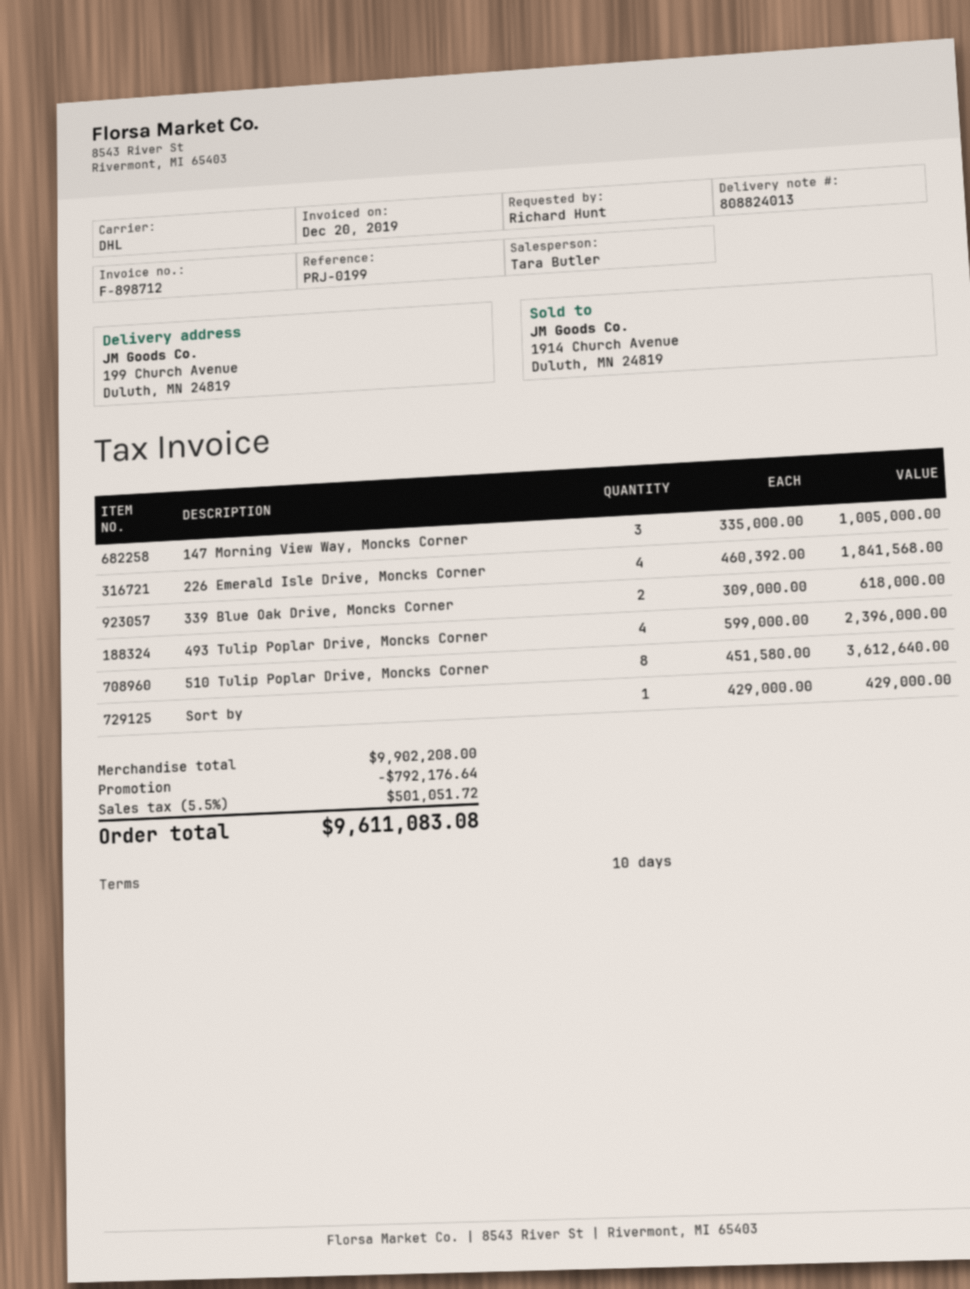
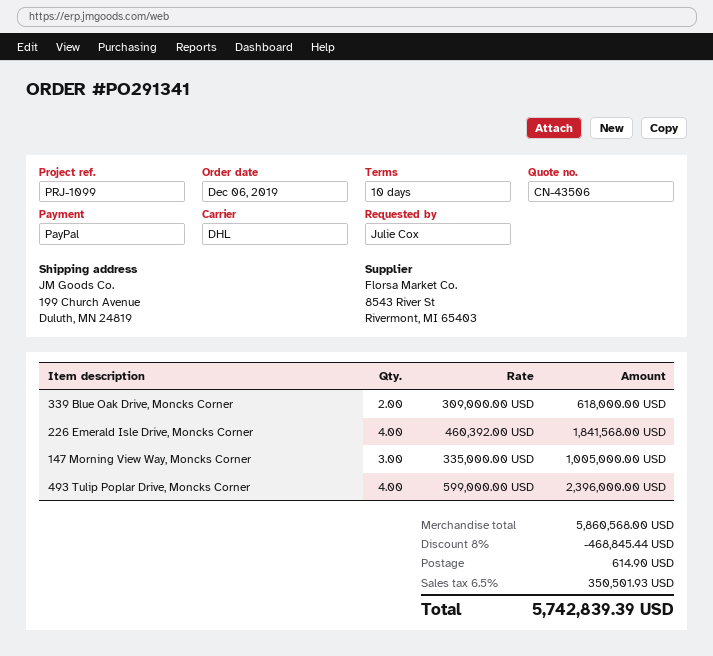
reference: PRJ-0199 -> PRJ-1099
ordered by: Richard Hunt -> Julie Cox
510 Tulip Poplar Drive, Moncks Corner: 8 x 451580.00 = 3612640.00 -> none
Sort by: 1 x 429000.00 = 429000.00 -> none
subtotal: 9902208.00 -> 5860568.00
discount: 792176.64 -> 468845.44
shipping: none -> 614.90
tax: 5.5% = 501051.72 -> 6.5% = 350501.93
total: 9611083.08 -> 5742839.39

